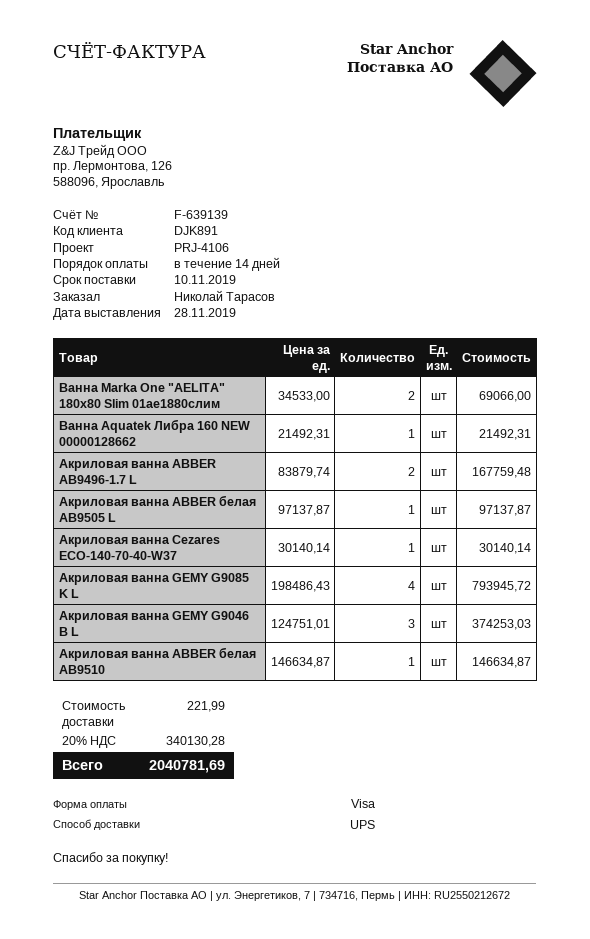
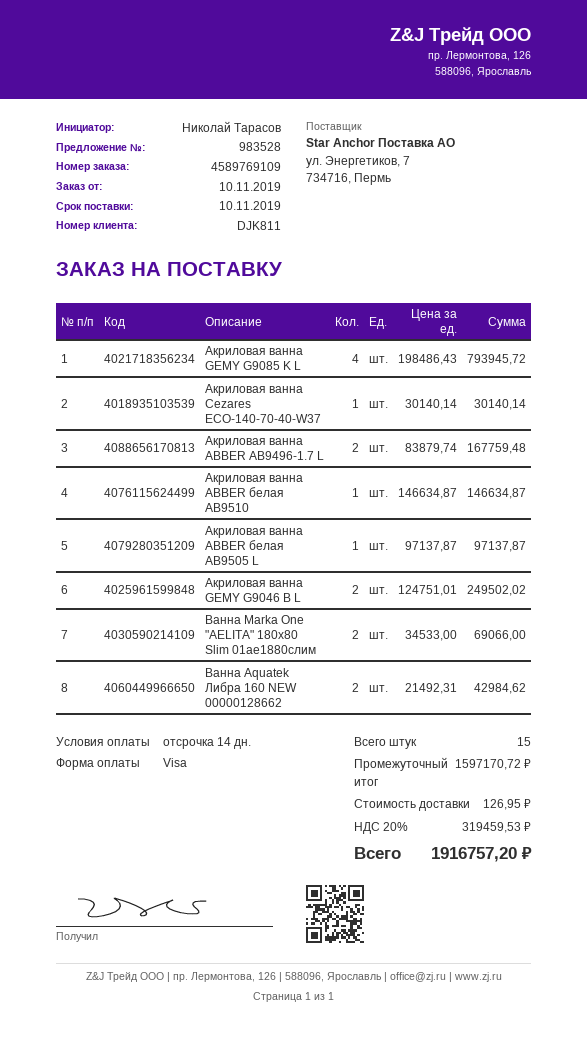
customer number: DJK891 -> DJK811
Ванна Aquatek Либра 160 NEW 00000128662: 1 x 21492.31 = 21492.31 -> 2 x 21492.31 = 42984.62
Акриловая ванна GEMY G9046 B L: 3 x 124751.01 = 374253.03 -> 2 x 124751.01 = 249502.02
shipping: 221.99 -> 126.95
tax: 20% = 340130.28 -> 20% = 319459.53
total: 2040781.69 -> 1916757.20

